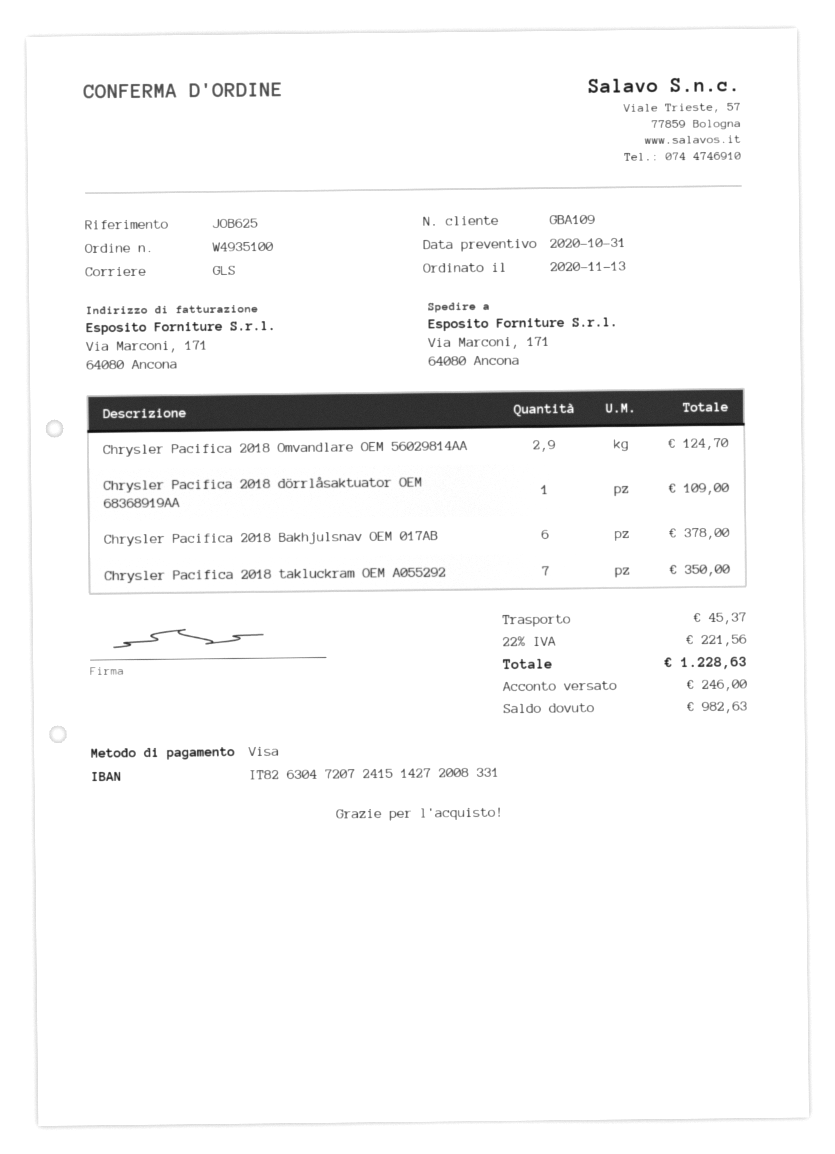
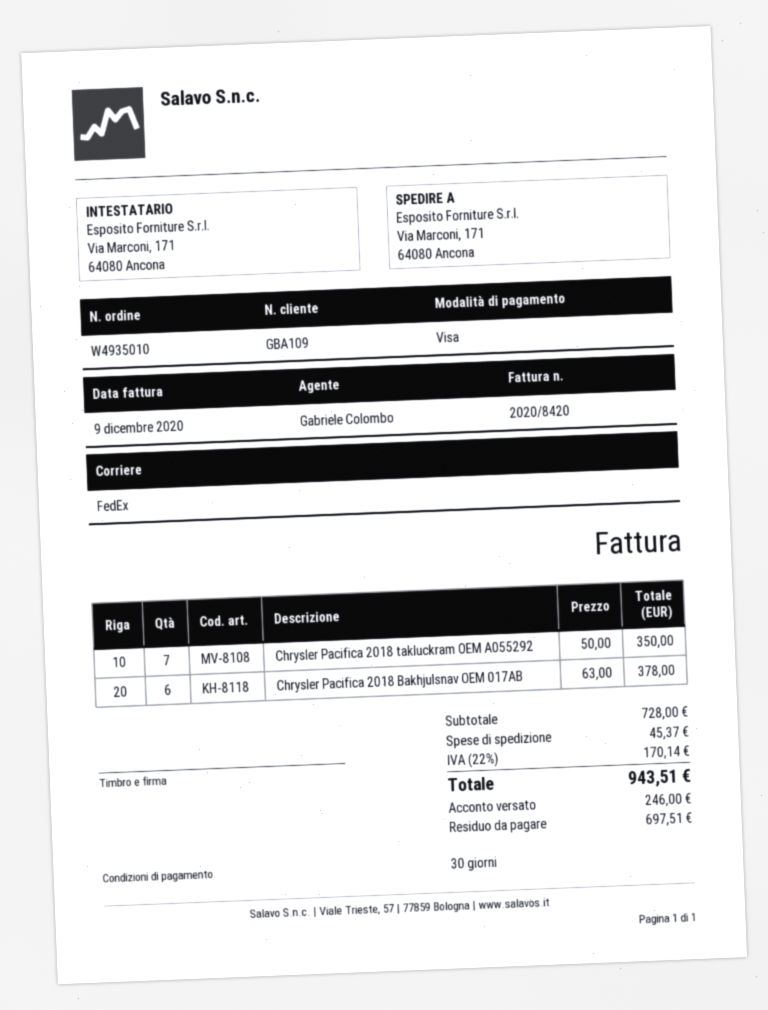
order number: W4935100 -> W4935010
shipping method: GLS -> FedEx
Chrysler Pacifica 2018 Omvandlare OEM 56029814AA: 2.9 for 124.70 -> none
Chrysler Pacifica 2018 dörrlåsaktuator OEM 68368919AA: 1 for 109.00 -> none
tax: 22% = 221.56 -> 22% = 170.14
total: 1228.63 -> 943.51
balance: 982.63 -> 697.51

